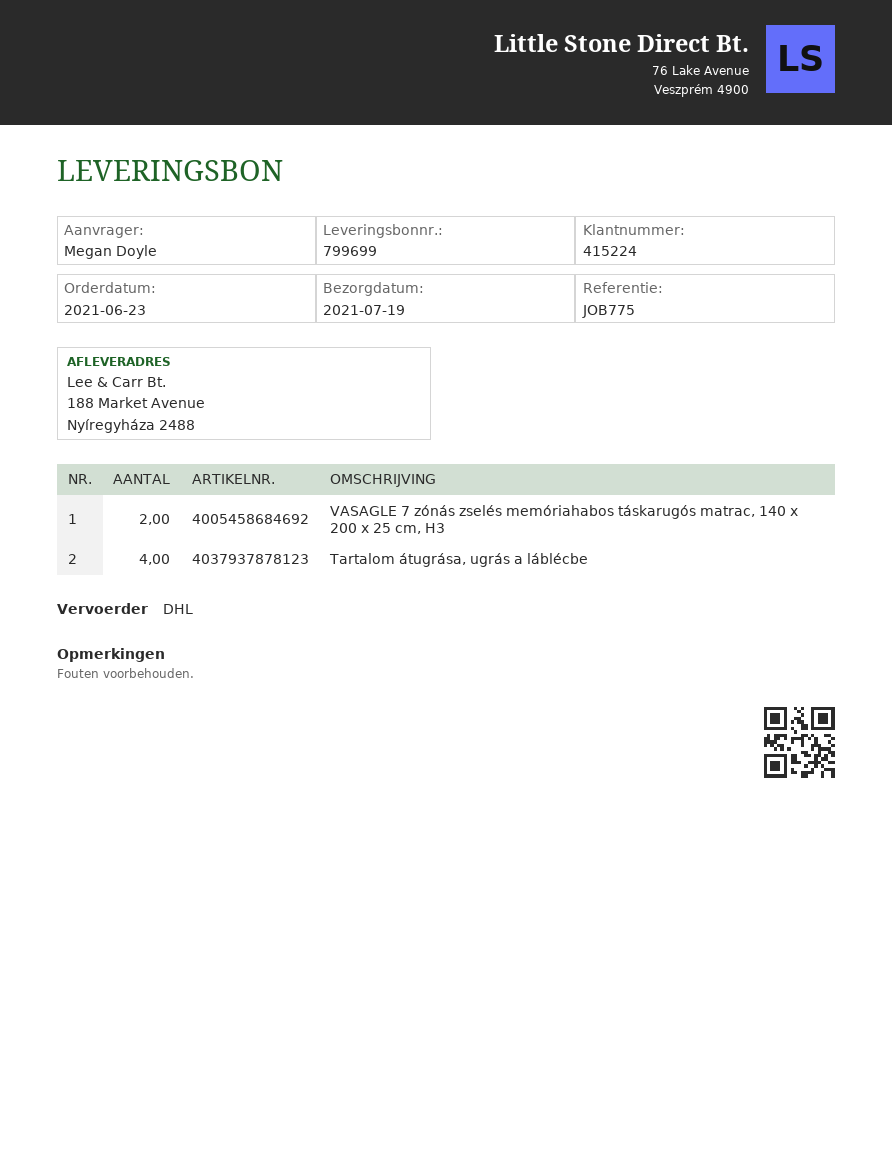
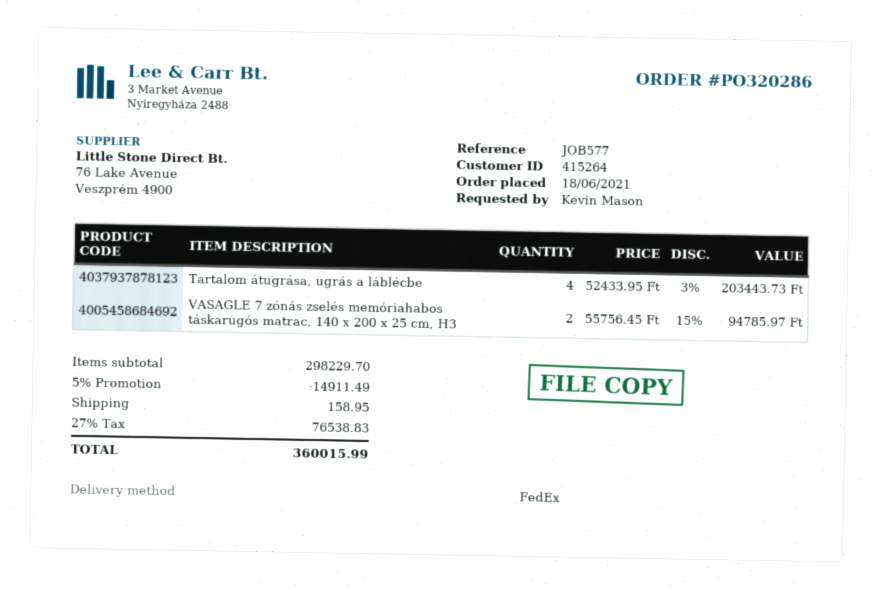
order date: 2021-06-23 -> 2021-06-18
customer number: 415224 -> 415264
reference: JOB775 -> JOB577
ordered by: Megan Doyle -> Kevin Mason
shipping method: DHL -> FedEx

